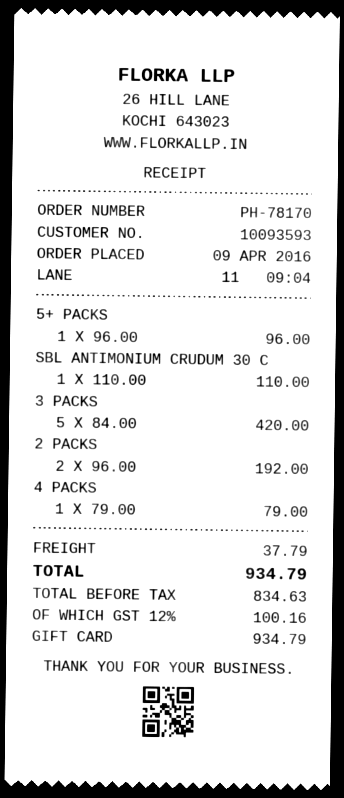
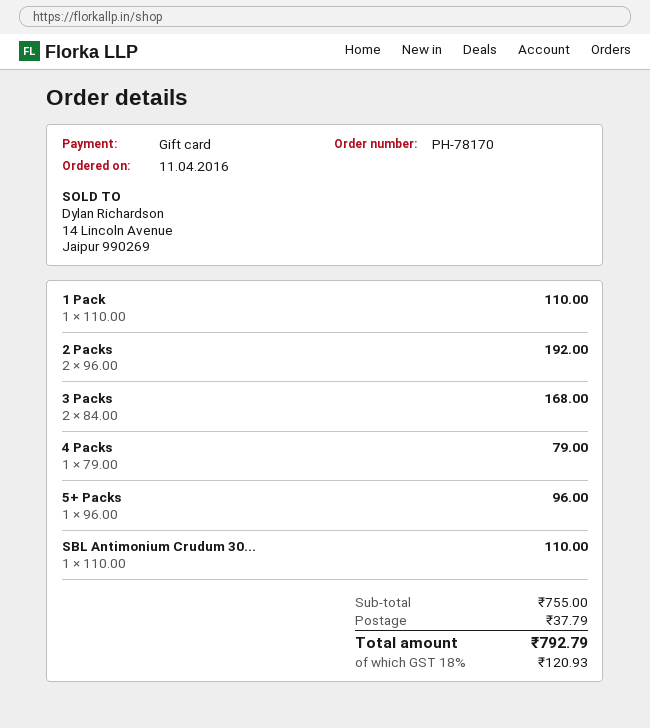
order date: 2016-04-09 -> 2016-04-11
3 PACKS: 5 x 84.00 = 420.00 -> 2 x 84.00 = 168.00
1 Pack: none -> 1 x 110.00 = 110.00
tax: 12% = 100.16 -> 18% = 120.93
total: 934.79 -> 792.79

